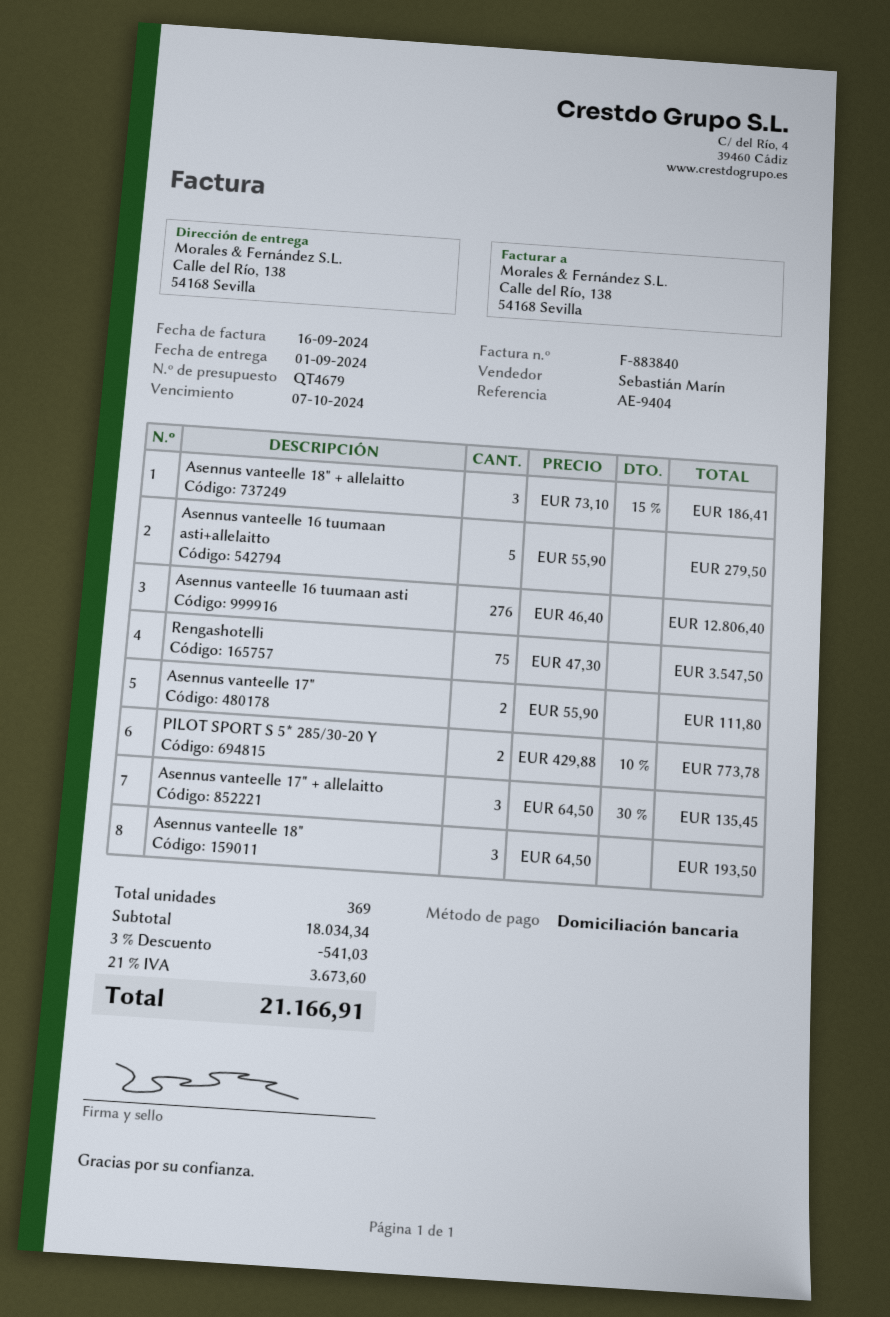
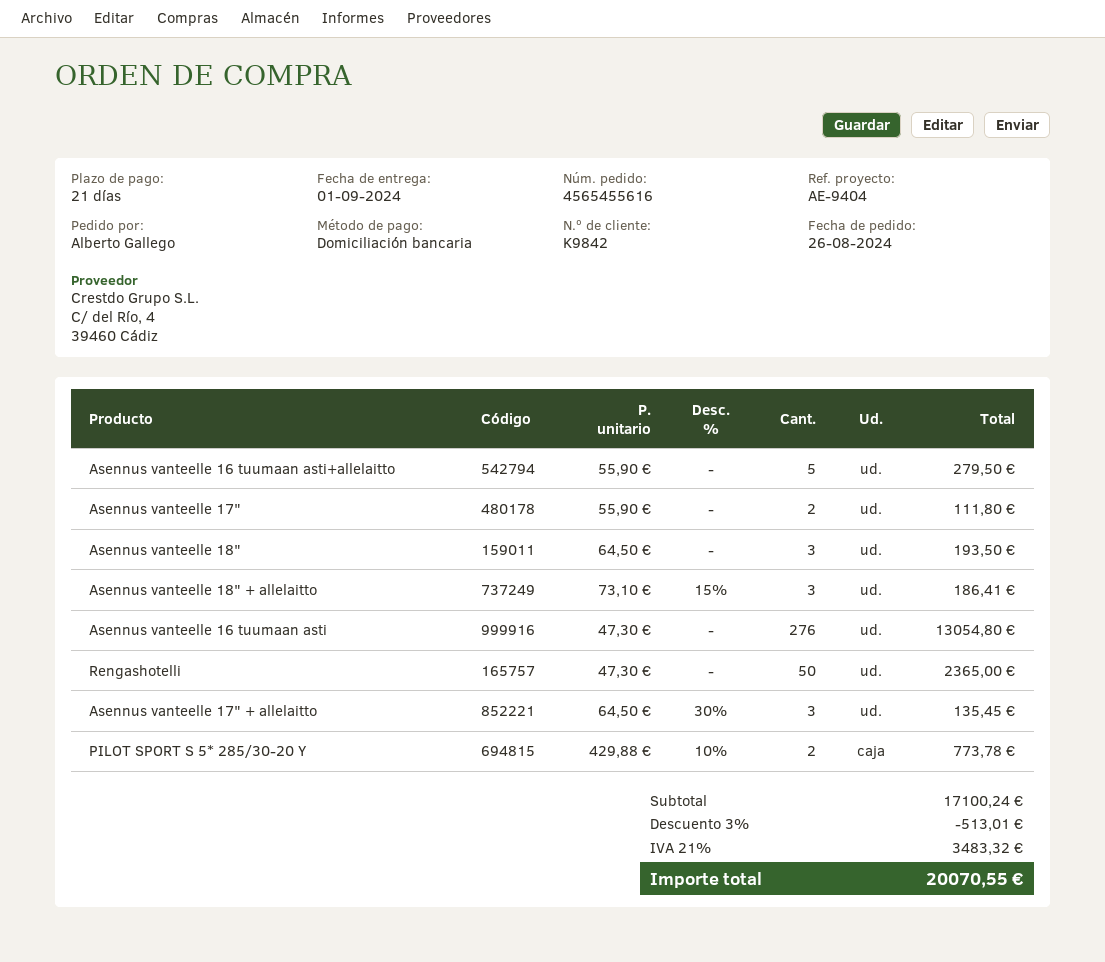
Asennus vanteelle 16 tuumaan asti: 276 x 46.40 = 12806.40 -> 276 x 47.30 = 13054.80
Rengashotelli: 75 x 47.30 = 3547.50 -> 50 x 47.30 = 2365.00
subtotal: 18034.34 -> 17100.24
discount: 3% = 541.03 -> 3% = 513.01
tax: 21% = 3673.60 -> 21% = 3483.32
total: 21166.91 -> 20070.55

